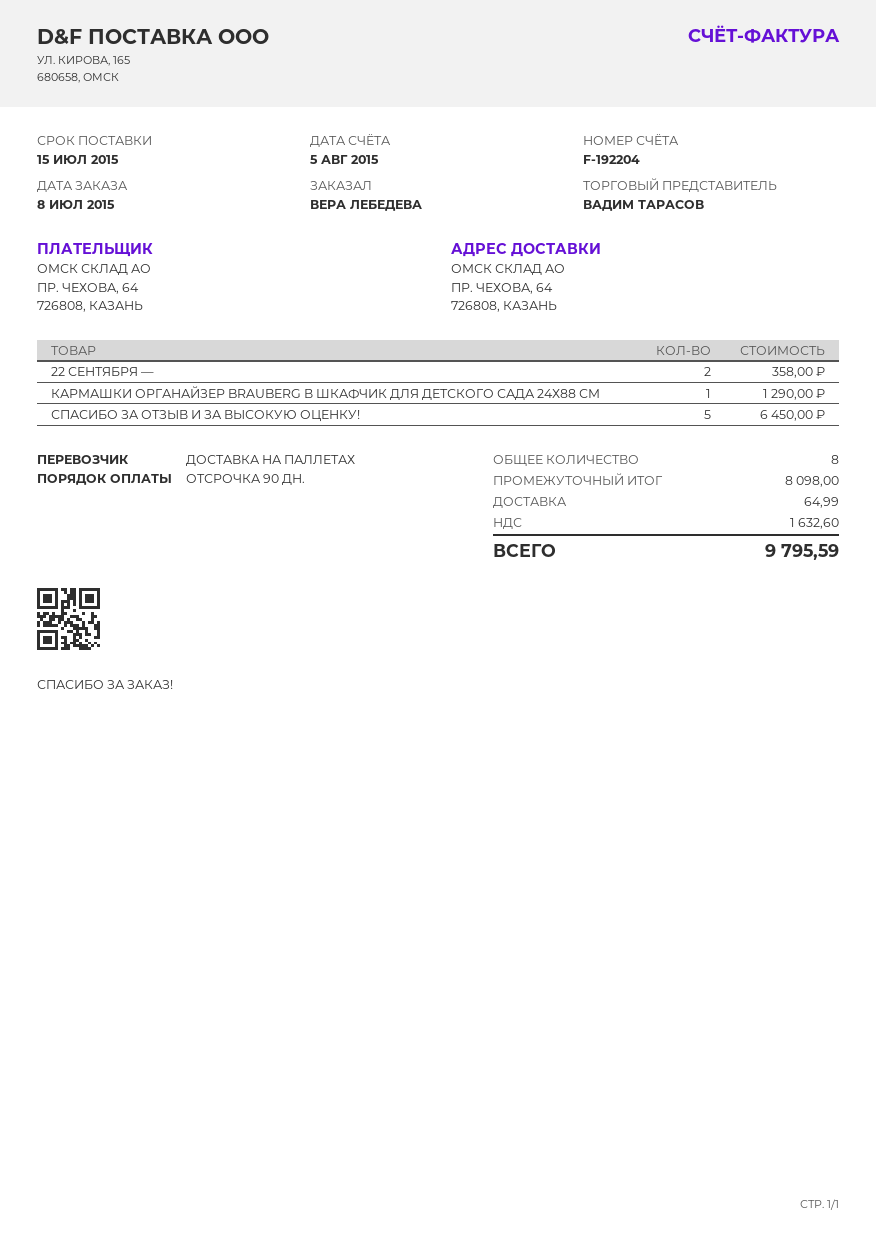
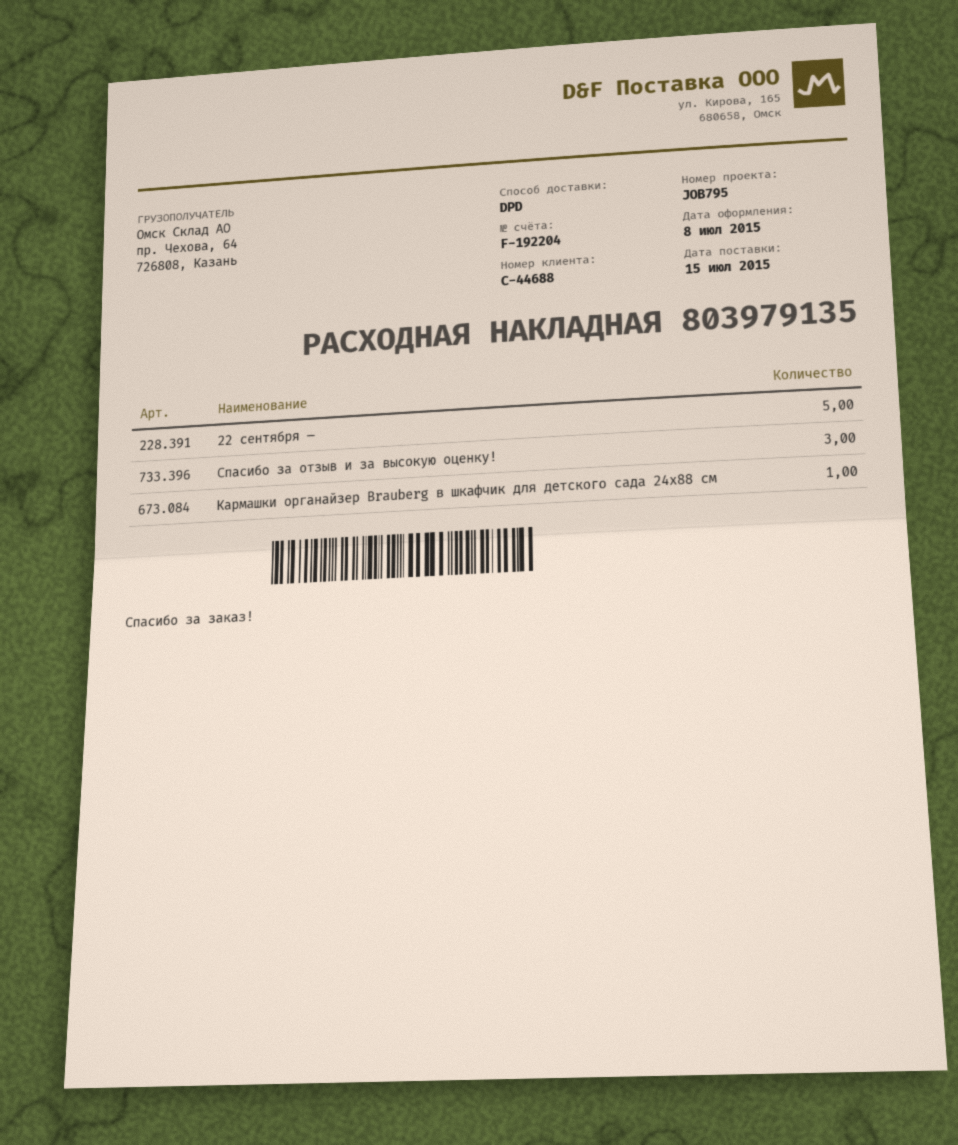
shipping method: pallet freight -> DPD
22 СЕНТЯБРЯ —: 2 -> 5
СПАСИБО ЗА ОТЗЫВ И ЗА ВЫСОКУЮ ОЦЕНКУ!: 5 -> 3

